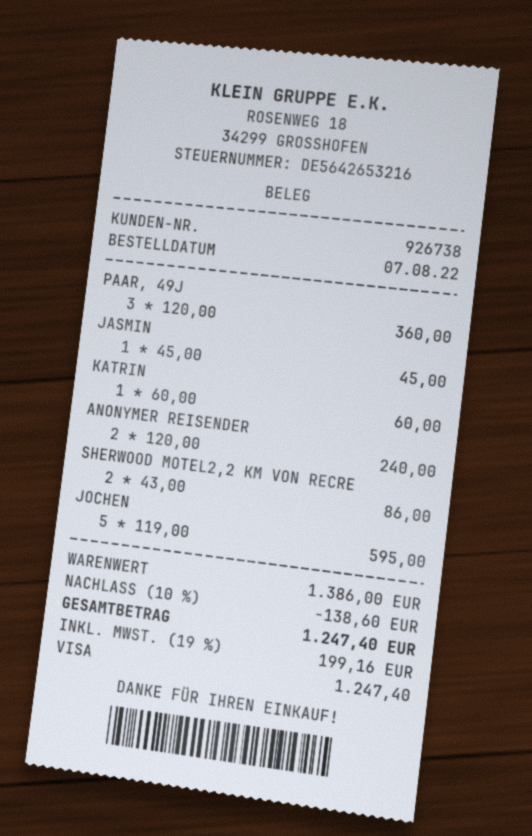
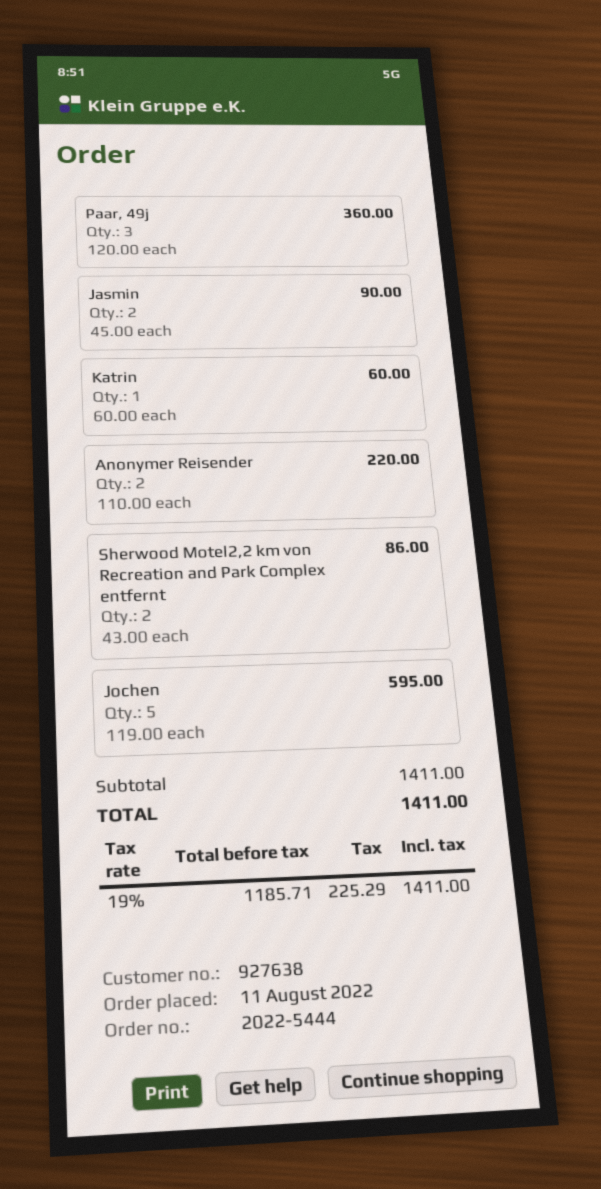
order date: 2022-08-07 -> 2022-08-11
customer number: 926738 -> 927638
JASMIN: 1 x 45.00 = 45.00 -> 2 x 45.00 = 90.00
ANONYMER REISENDER: 2 x 120.00 = 240.00 -> 2 x 110.00 = 220.00
subtotal: 1386.00 -> 1411.00
discount: 10% = 138.60 -> none
tax: 19% = 199.16 -> 19% = 225.29
total: 1247.40 -> 1411.00

